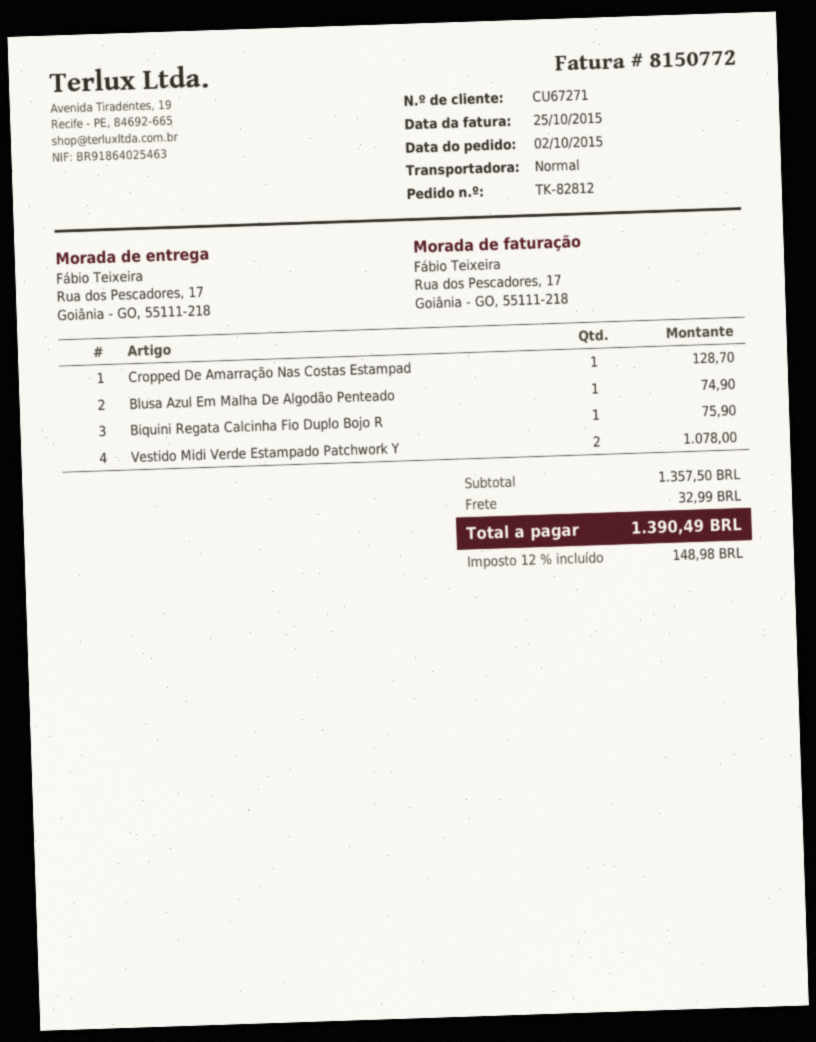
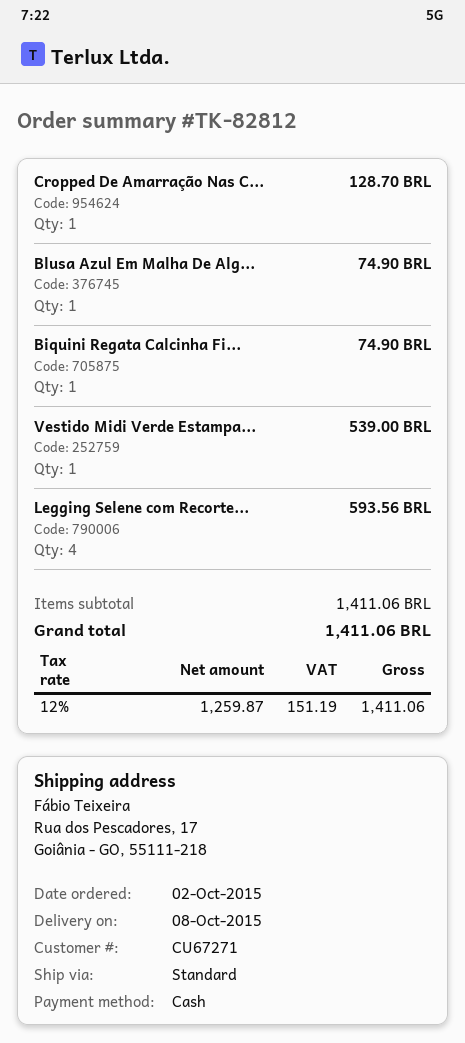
Biquini Regata Calcinha Fio Duplo Bojo R: 1 for 75.90 -> 1 for 74.90
Vestido Midi Verde Estampado Patchwork Y: 2 for 1078.00 -> 1 for 539.00
Legging Selene com Recorte...: none -> 4 for 593.56
subtotal: 1357.50 -> 1411.06
shipping: 32.99 -> none
tax: 12% = 148.98 -> 12% = 151.19
total: 1390.49 -> 1411.06

